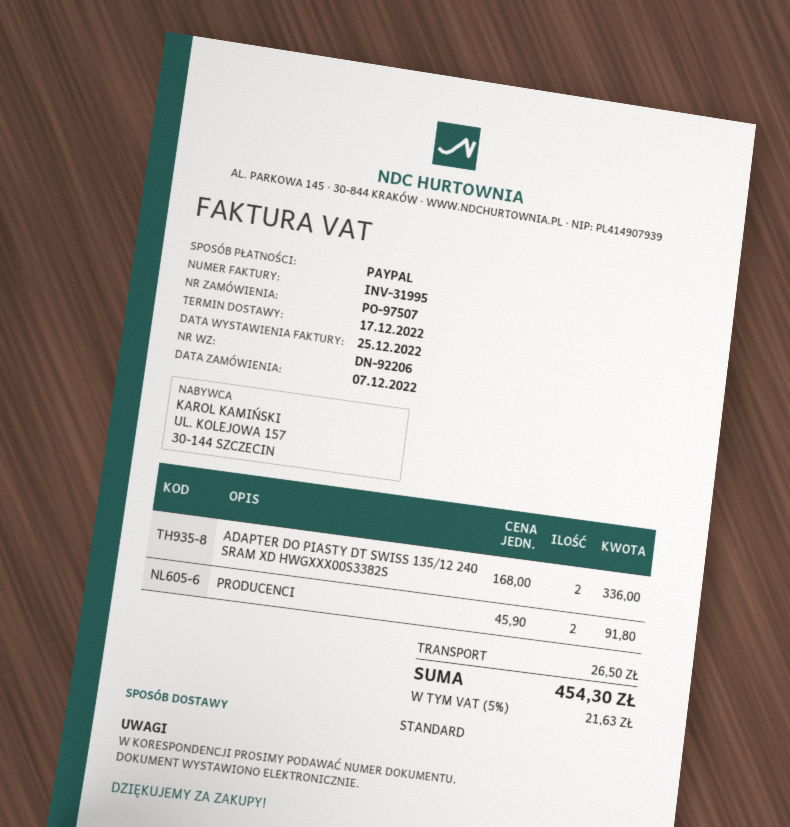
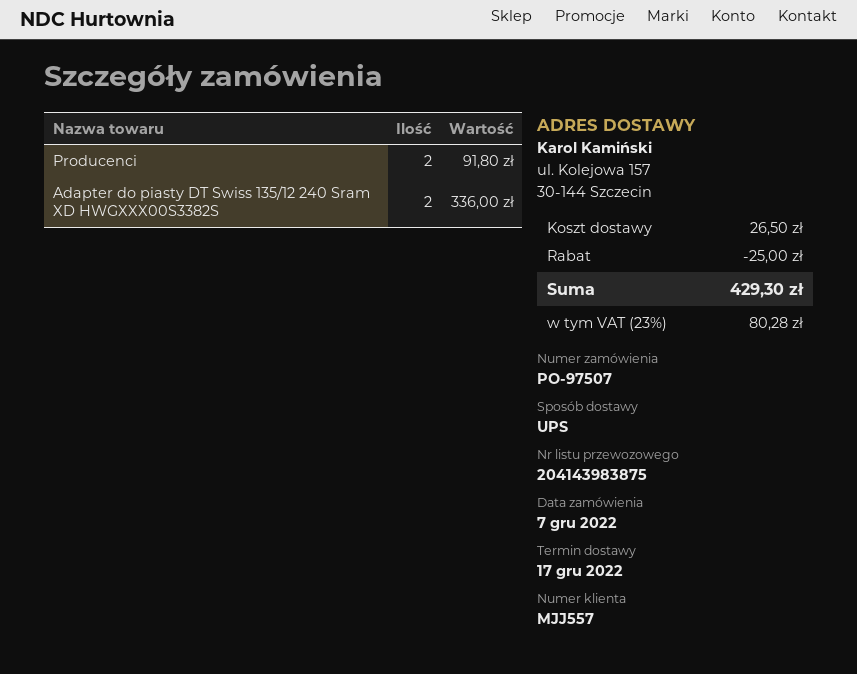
shipping method: standard -> UPS
discount: none -> 25.00
tax: 5% = 21.63 -> 23% = 80.28
total: 454.30 -> 429.30

